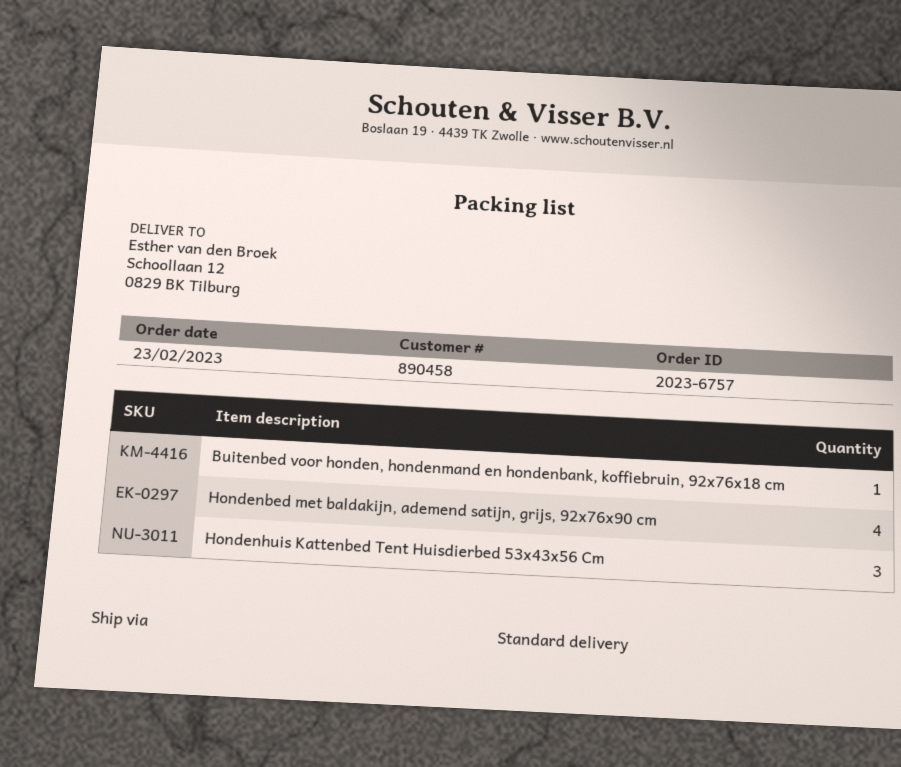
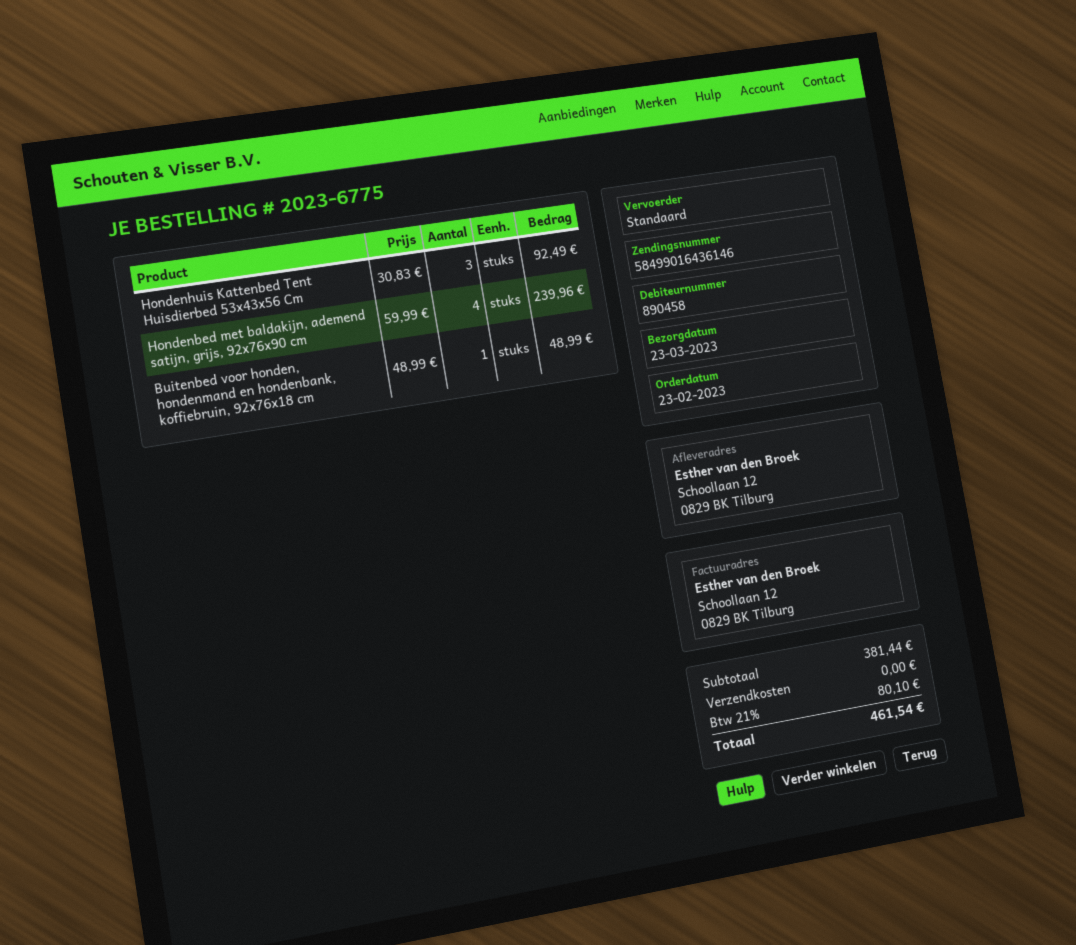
order number: 2023-6757 -> 2023-6775

